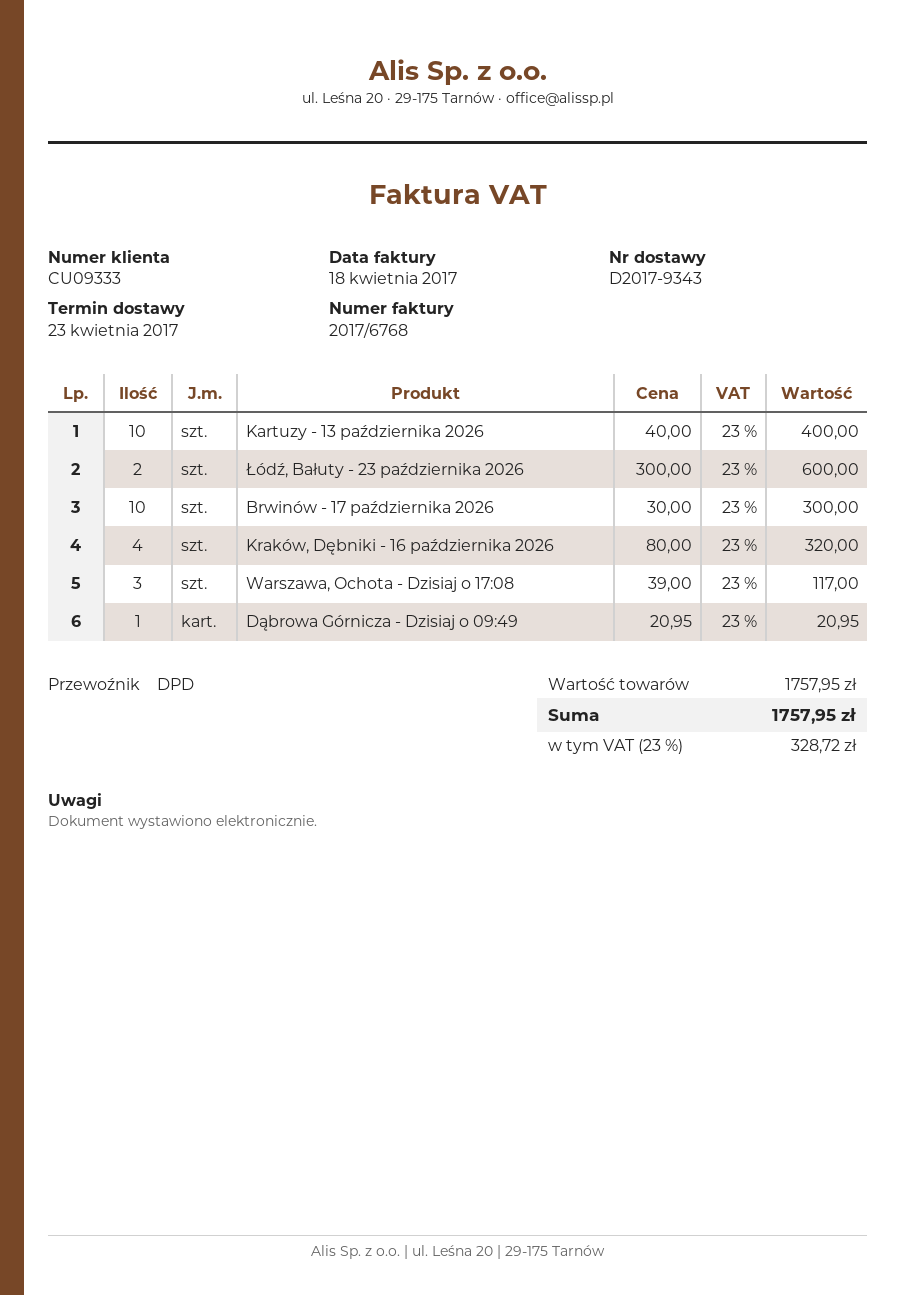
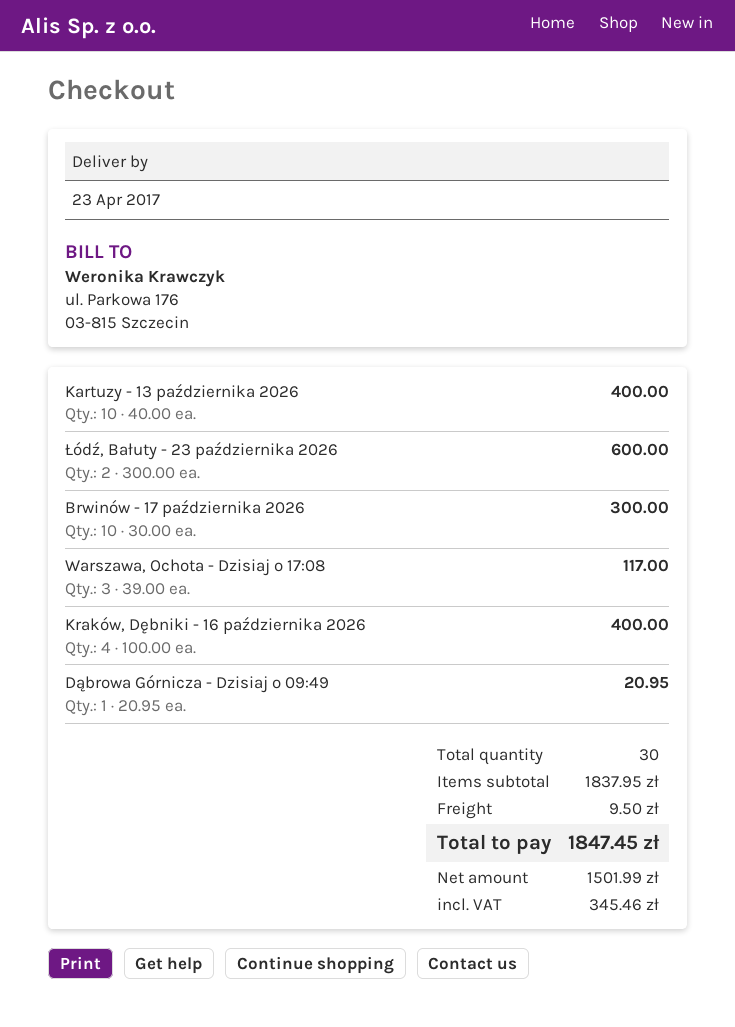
Kraków, Dębniki - 16 października 2026: 4 x 80.00 = 320.00 -> 4 x 100.00 = 400.00
subtotal: 1757.95 -> 1837.95
shipping: none -> 9.50
tax: 328.72 -> 345.46
total: 1757.95 -> 1847.45

